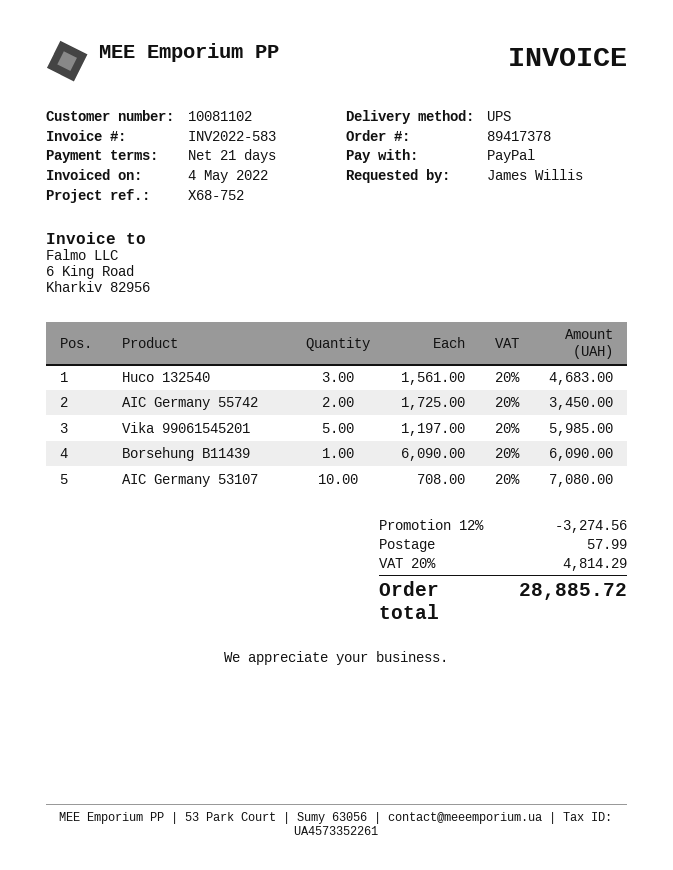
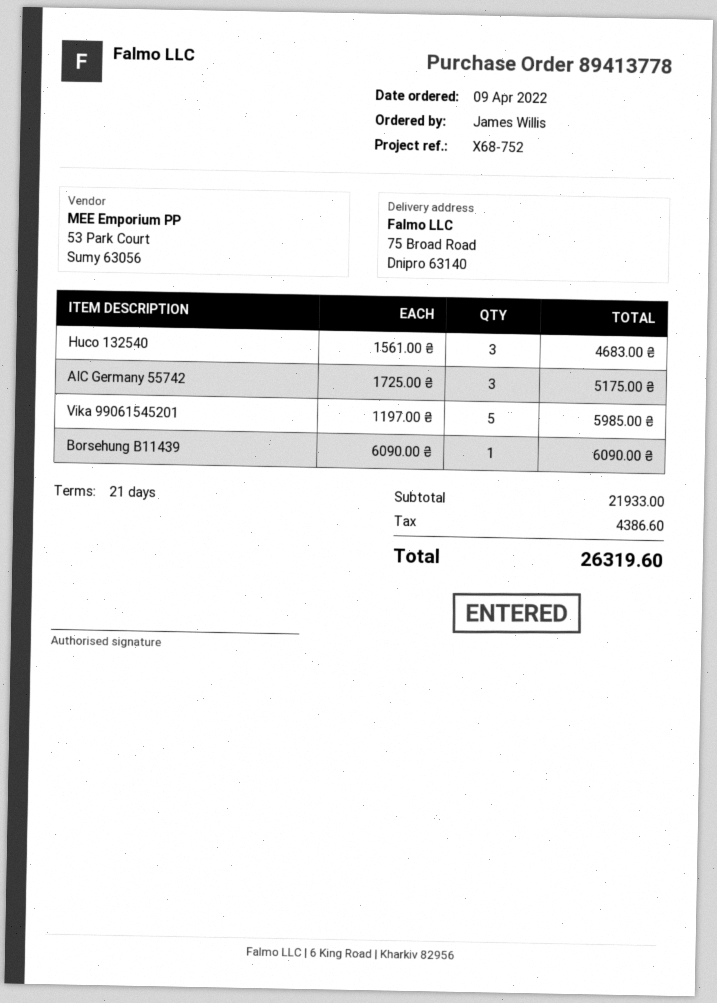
order number: 89417378 -> 89413778
AIC Germany 55742: 2 x 1725.00 = 3450.00 -> 3 x 1725.00 = 5175.00
AIC Germany 53107: 10 x 708.00 = 7080.00 -> none
discount: 12% = 3274.56 -> none
shipping: 57.99 -> none
tax: 4814.29 -> 4386.60
total: 28885.72 -> 26319.60

